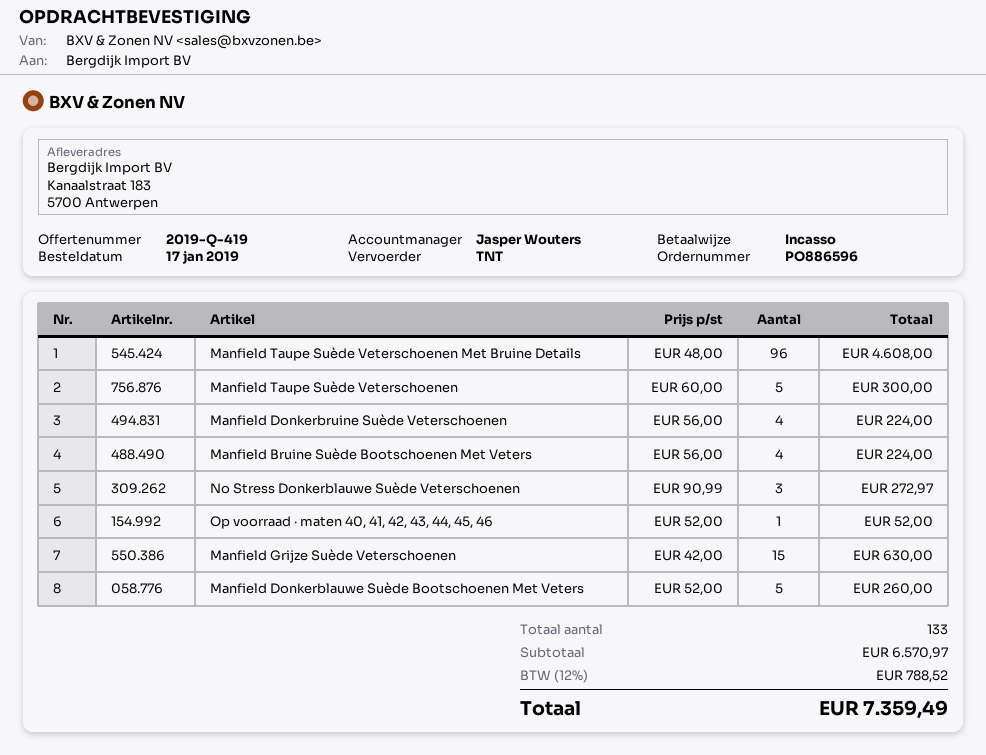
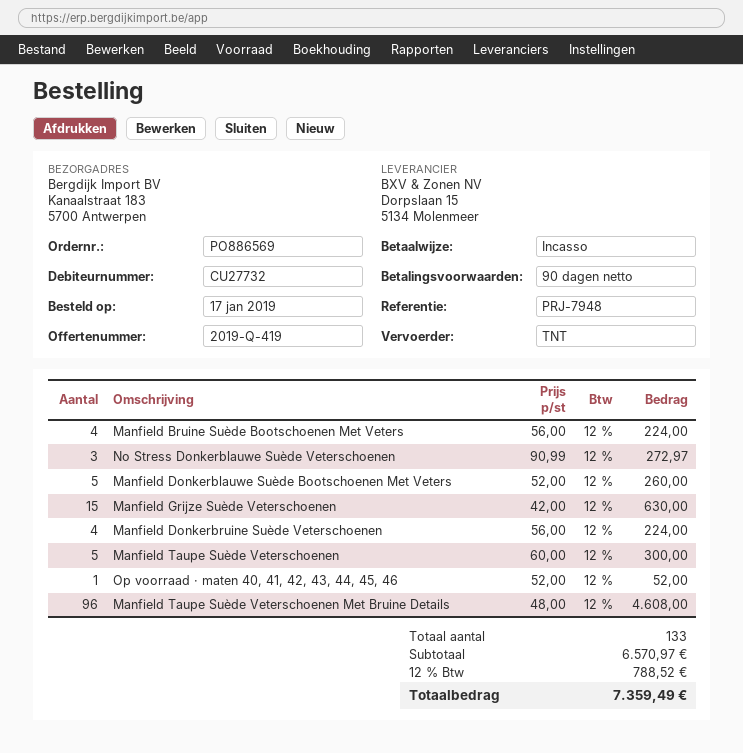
order number: PO886596 -> PO886569

